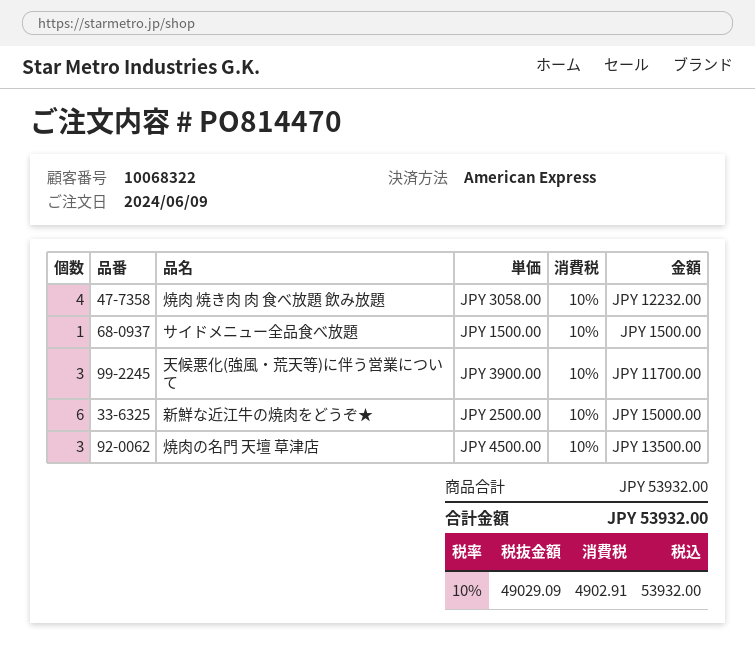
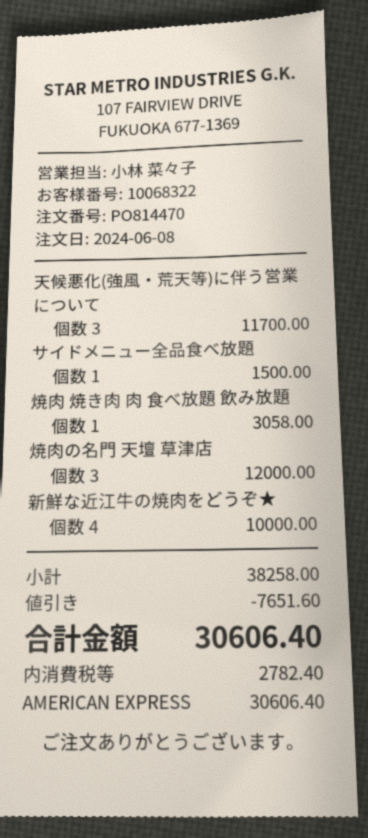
order date: 2024-06-09 -> 2024-06-08
焼肉 焼き肉 肉 食べ放題 飲み放題: 4 for 12232.00 -> 1 for 3058.00
新鮮な近江牛の焼肉をどうぞ★: 6 for 15000.00 -> 4 for 10000.00
焼肉の名門 天壇 草津店: 3 for 13500.00 -> 3 for 12000.00
subtotal: 53932.00 -> 38258.00
discount: none -> 7651.60
tax: 4902.91 -> 2782.40
total: 53932.00 -> 30606.40

